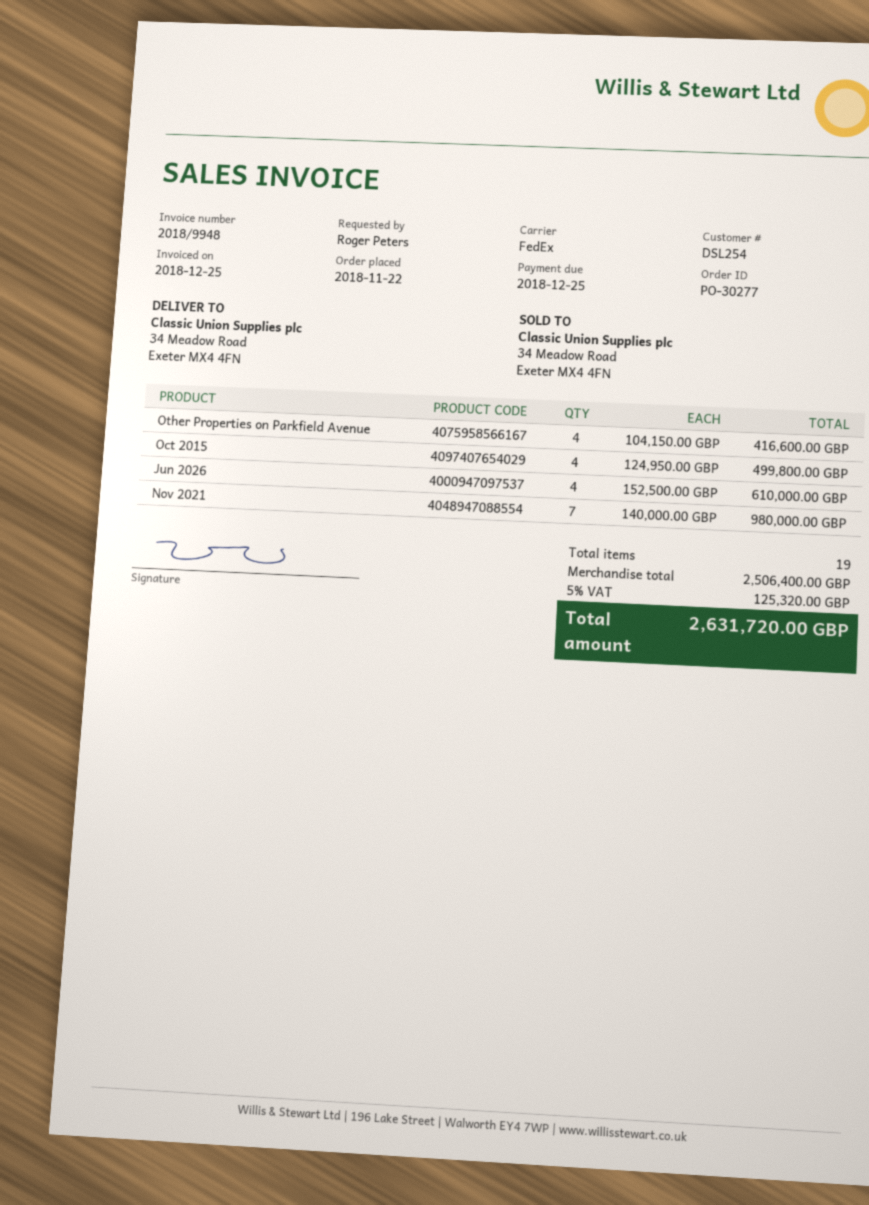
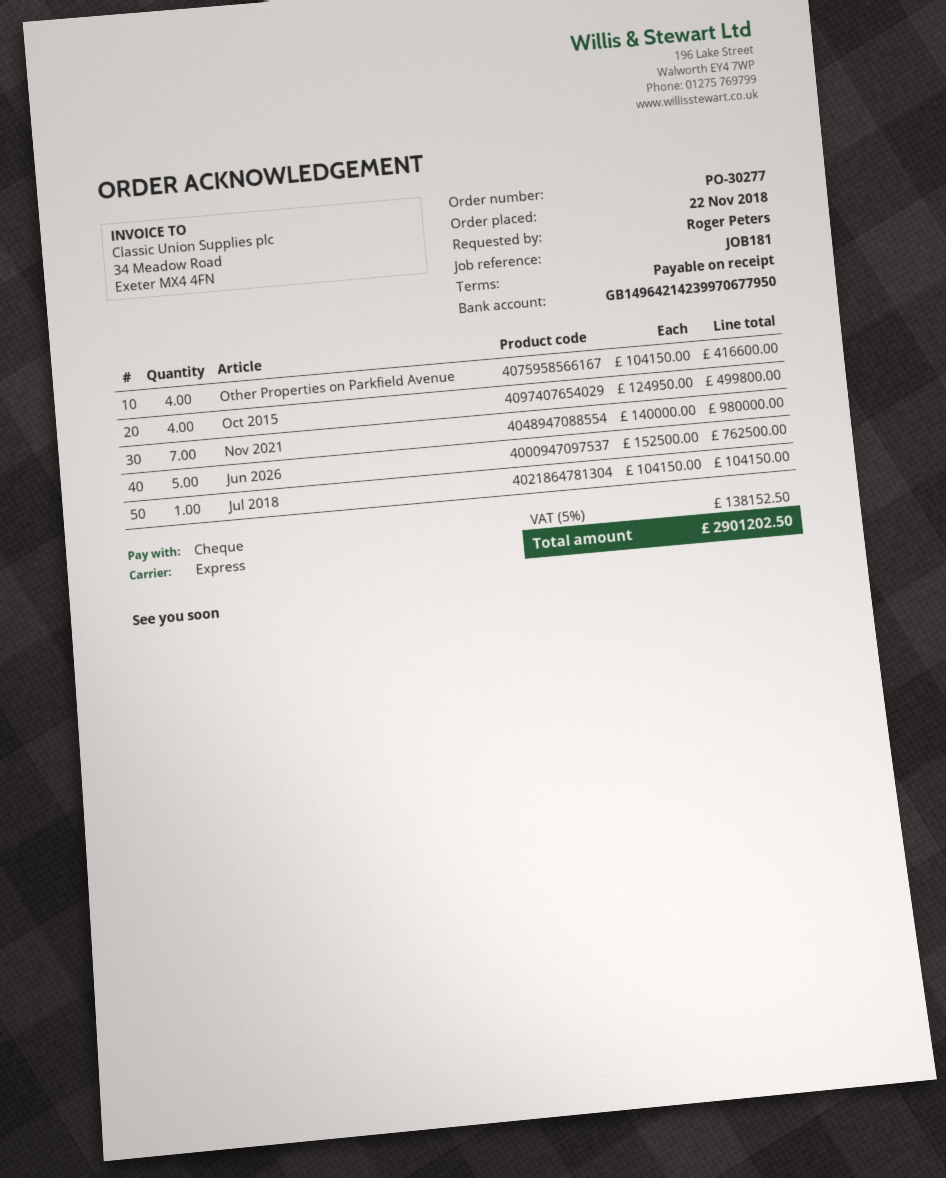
shipping method: FedEx -> express
Jun 2026: 4 x 152500.00 = 610000.00 -> 5 x 152500.00 = 762500.00
Jul 2018: none -> 1 x 104150.00 = 104150.00
tax: 5% = 125320.00 -> 5% = 138152.50
total: 2631720.00 -> 2901202.50

